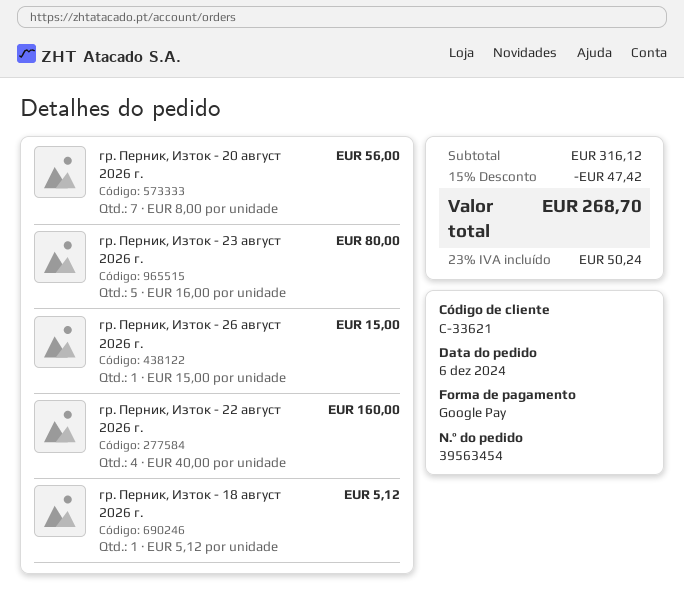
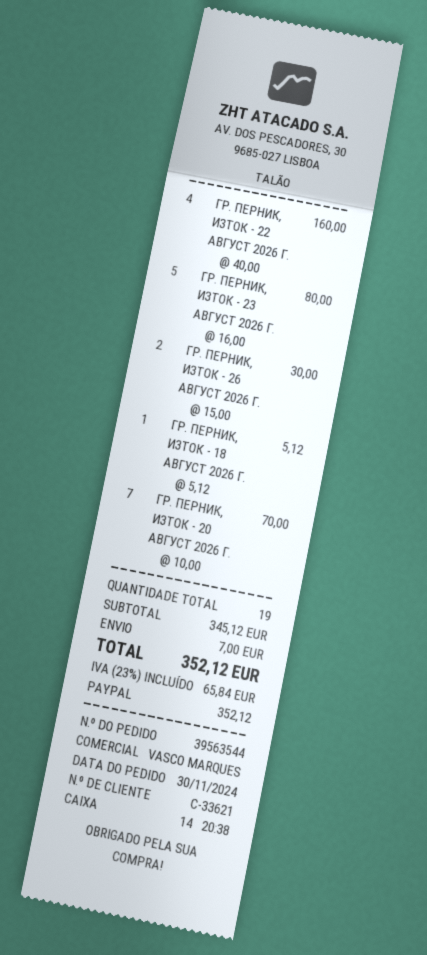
order number: 39563454 -> 39563544
order date: 2024-12-06 -> 2024-11-30
payment method: Google Pay -> PayPal
гр. Перник, Изток - 20 август 2026 г.: 7 x 8.00 = 56.00 -> 7 x 10.00 = 70.00
гр. Перник, Изток - 26 август 2026 г.: 1 x 15.00 = 15.00 -> 2 x 15.00 = 30.00
subtotal: 316.12 -> 345.12
discount: 15% = 47.42 -> none
shipping: none -> 7.00
tax: 23% = 50.24 -> 23% = 65.84
total: 268.70 -> 352.12

